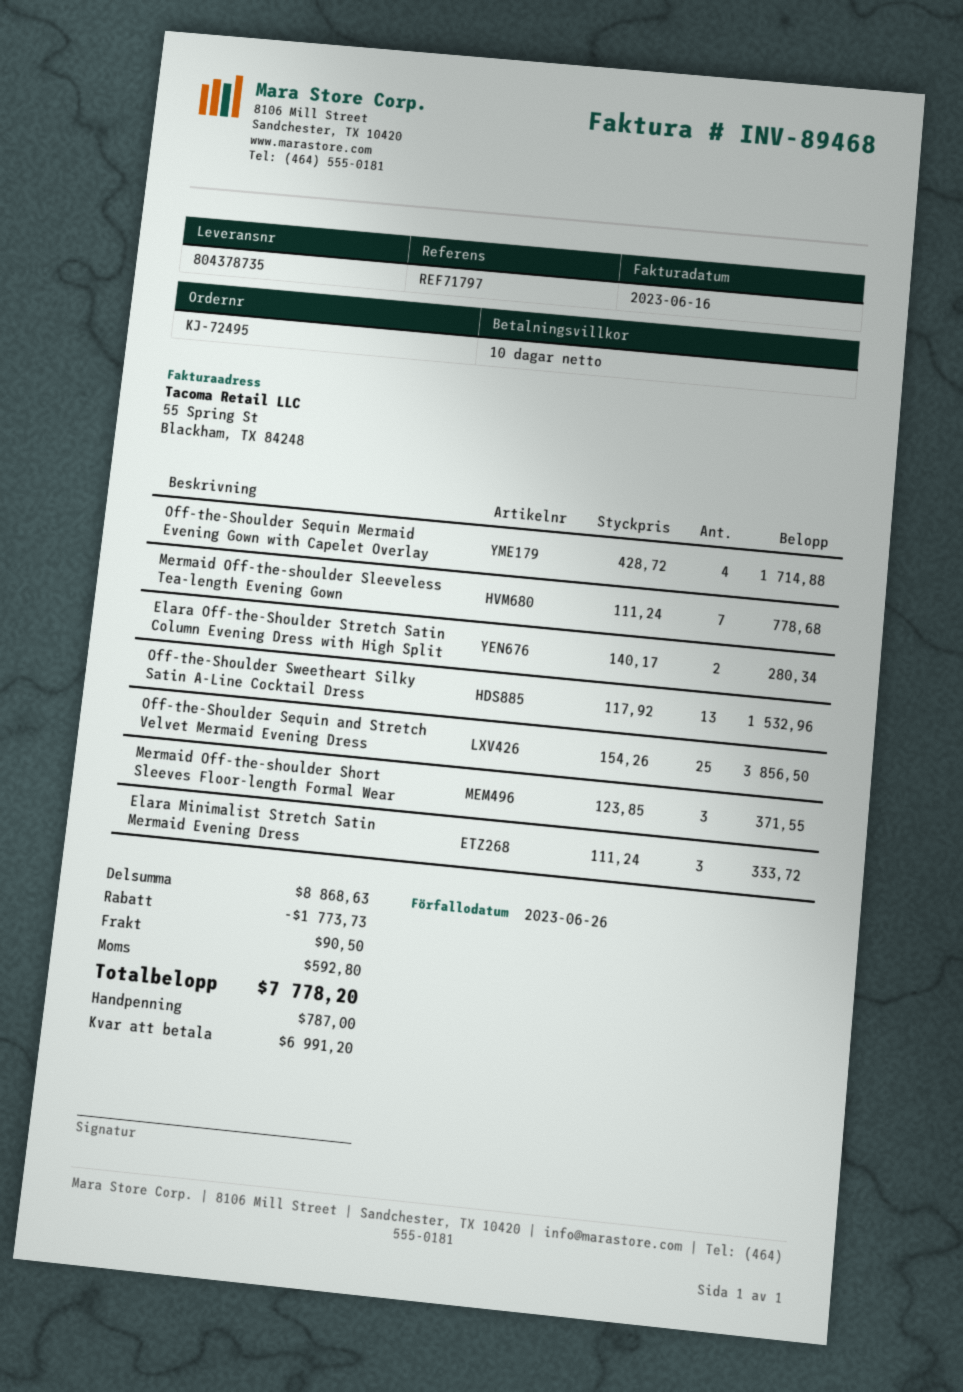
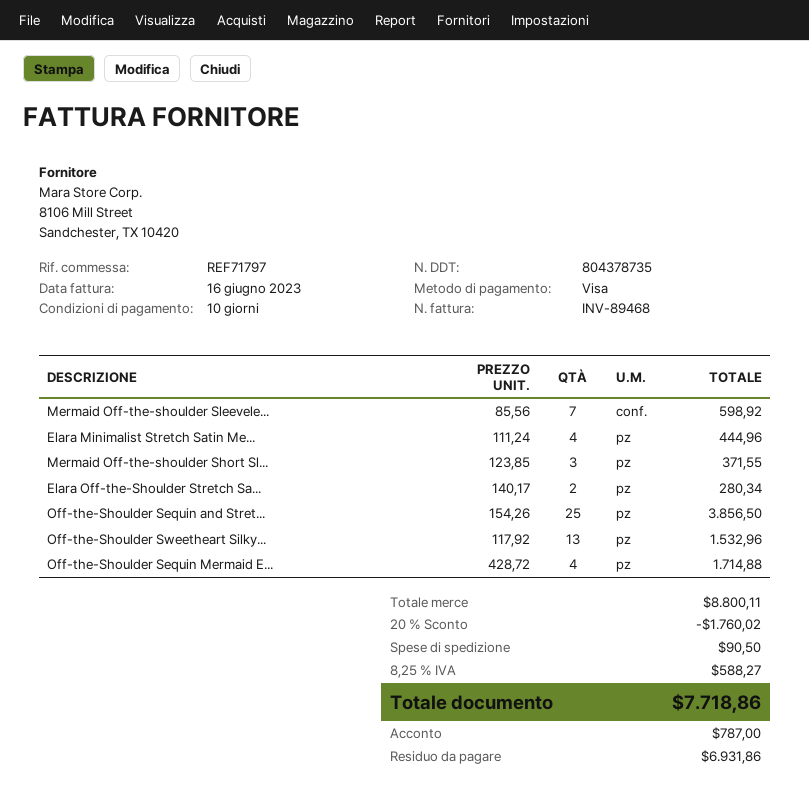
Mermaid Off-the-shoulder Sleeveless Tea-length Evening Gown: 7 x 111.24 = 778.68 -> 7 x 85.56 = 598.92
Elara Minimalist Stretch Satin Mermaid Evening Dress: 3 x 111.24 = 333.72 -> 4 x 111.24 = 444.96
subtotal: 8868.63 -> 8800.11
discount: 1773.73 -> 1760.02
tax: 592.80 -> 588.27
total: 7778.20 -> 7718.86
balance: 6991.20 -> 6931.86

